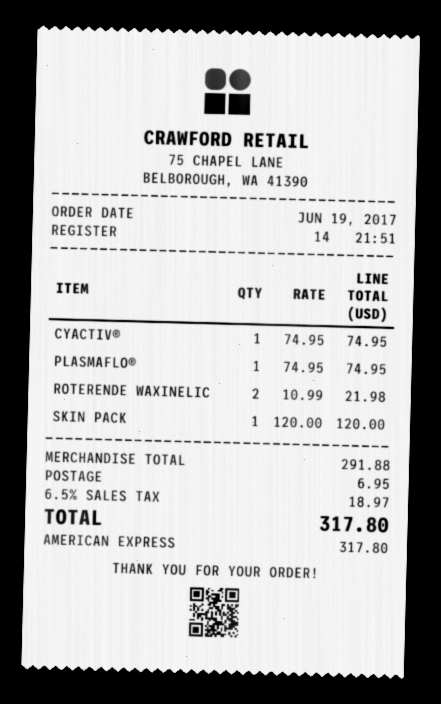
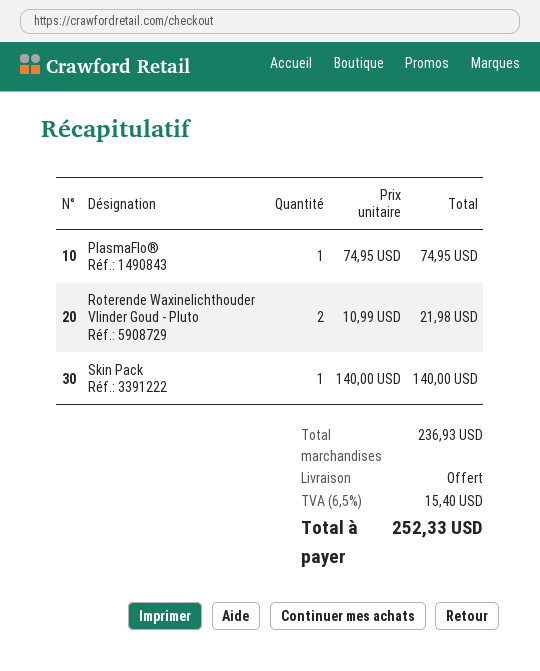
CYACTIV®: 1 x 74.95 = 74.95 -> none
SKIN PACK: 1 x 120.00 = 120.00 -> 1 x 140.00 = 140.00
subtotal: 291.88 -> 236.93
shipping: 6.95 -> 0.00
tax: 6.5% = 18.97 -> 6.5% = 15.40
total: 317.80 -> 252.33

